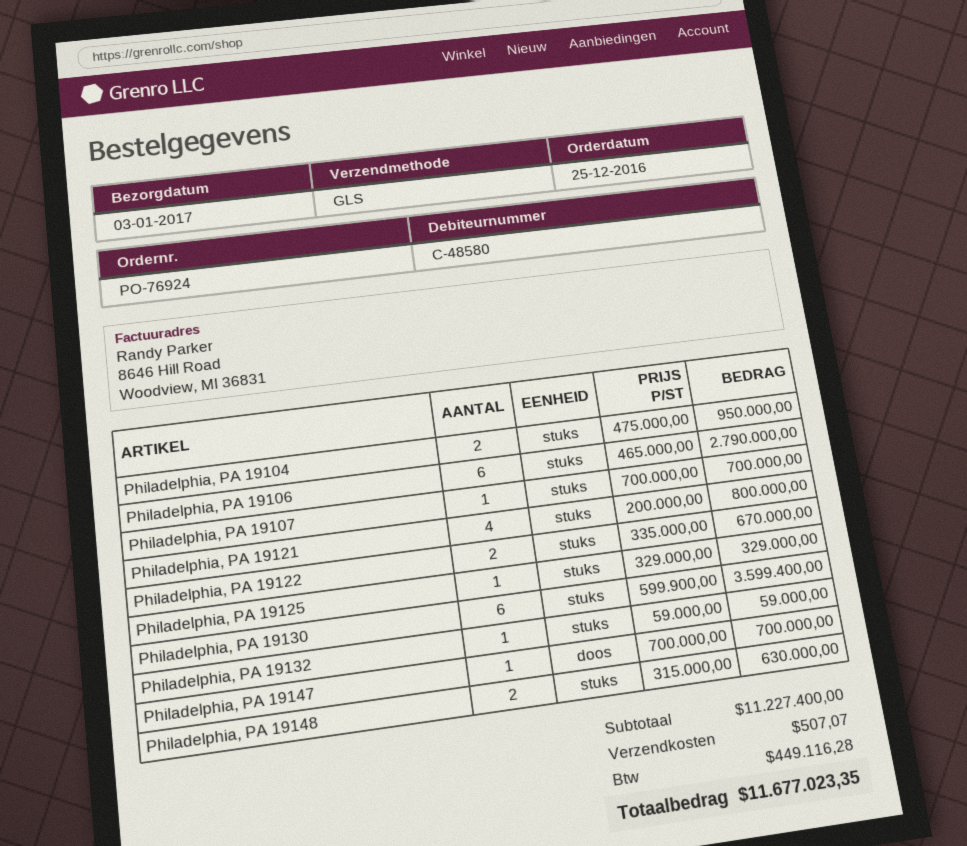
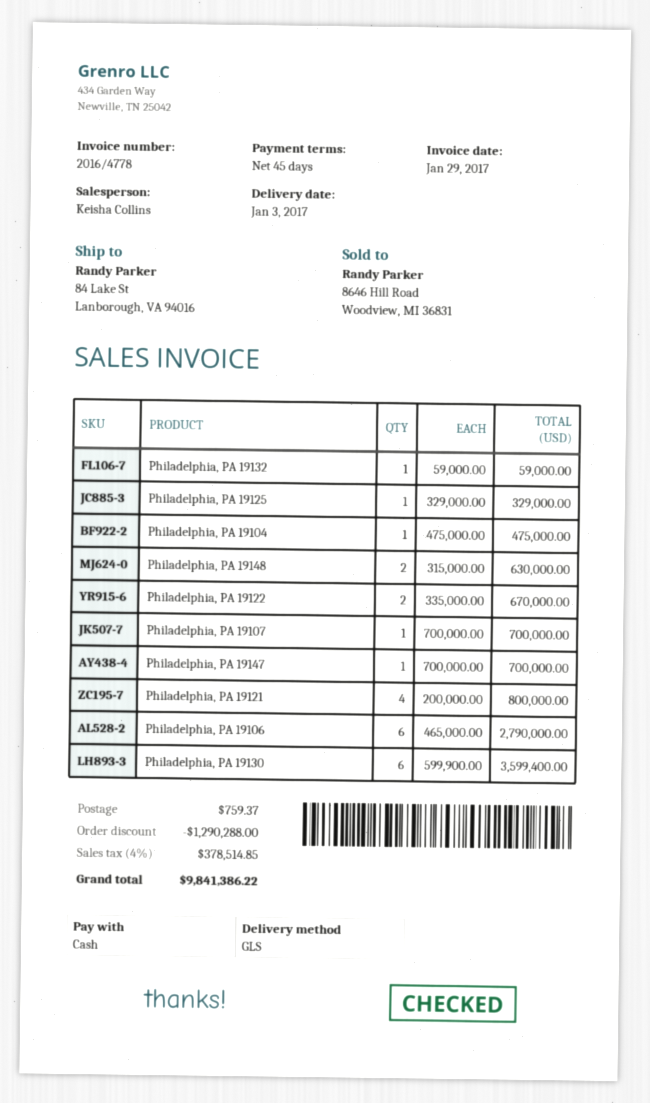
Philadelphia, PA 19104: 2 x 475000.00 = 950000.00 -> 1 x 475000.00 = 475000.00
discount: none -> 1290288.00
shipping: 507.07 -> 759.37
tax: 449116.28 -> 378514.85
total: 11677023.35 -> 9841386.22

